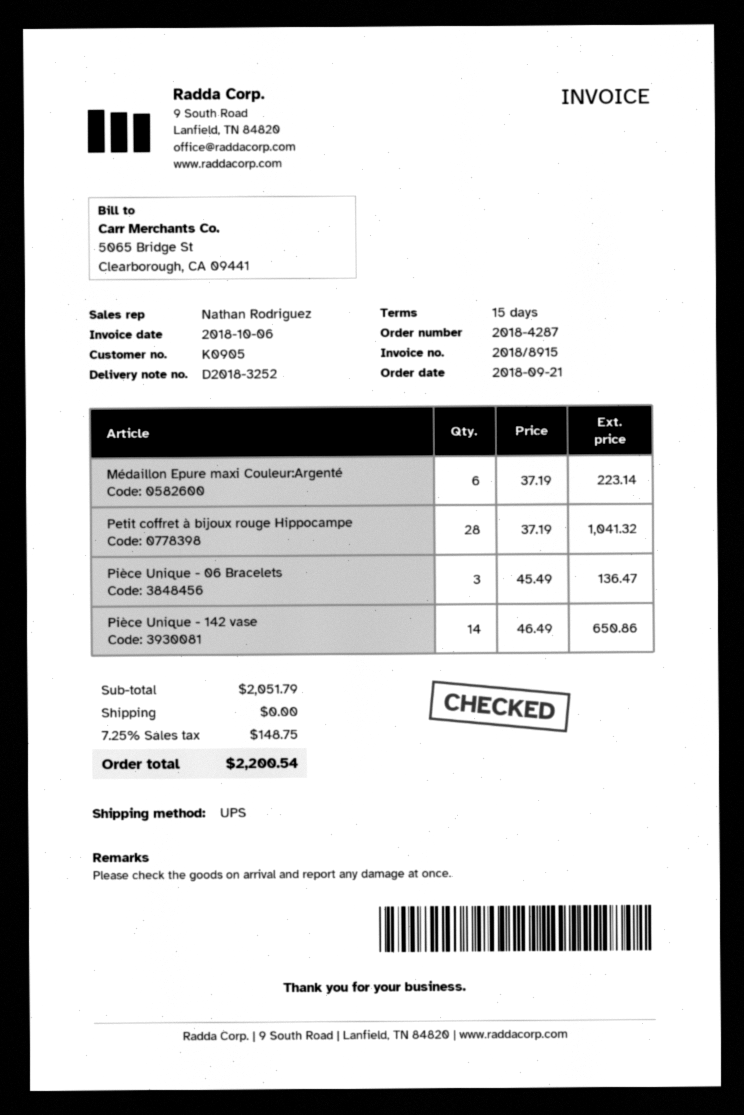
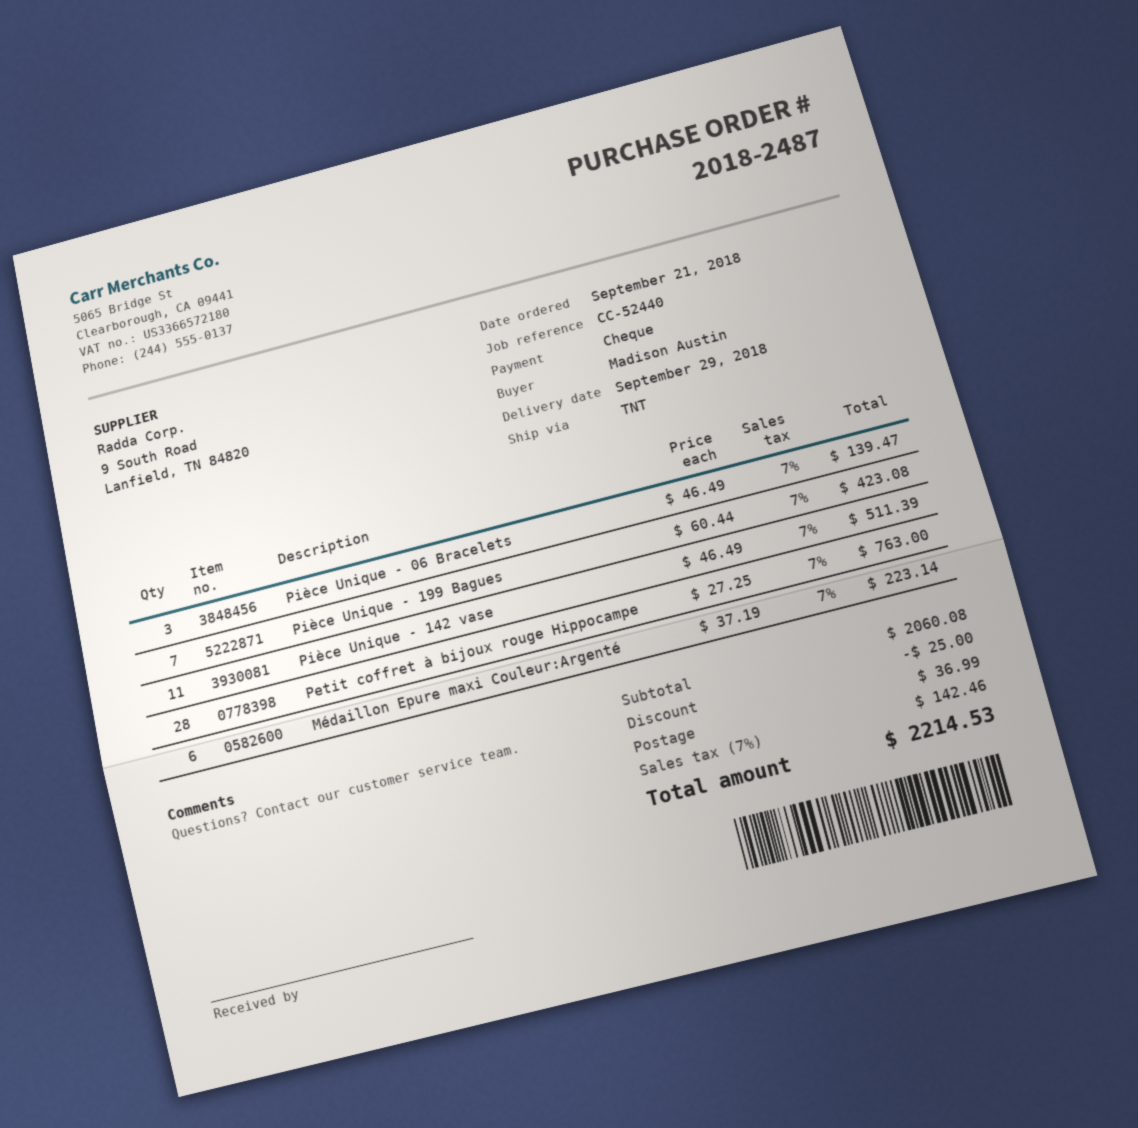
order number: 2018-4287 -> 2018-2487
shipping method: UPS -> TNT
Petit coffret à bijoux rouge Hippocampe: 28 x 37.19 = 1041.32 -> 28 x 27.25 = 763.00
Pièce Unique - 06 Bracelets: 3 x 45.49 = 136.47 -> 3 x 46.49 = 139.47
Pièce Unique - 142 vase: 14 x 46.49 = 650.86 -> 11 x 46.49 = 511.39
Pièce Unique - 199 Bagues: none -> 7 x 60.44 = 423.08
subtotal: 2051.79 -> 2060.08
discount: none -> 25.00
shipping: 0.00 -> 36.99
tax: 7.25% = 148.75 -> 7% = 142.46
total: 2200.54 -> 2214.53

